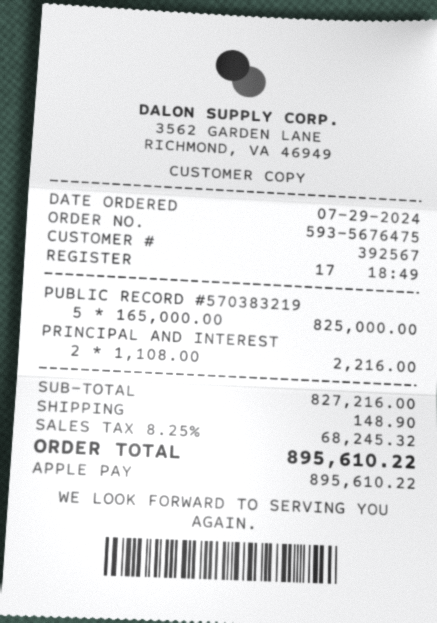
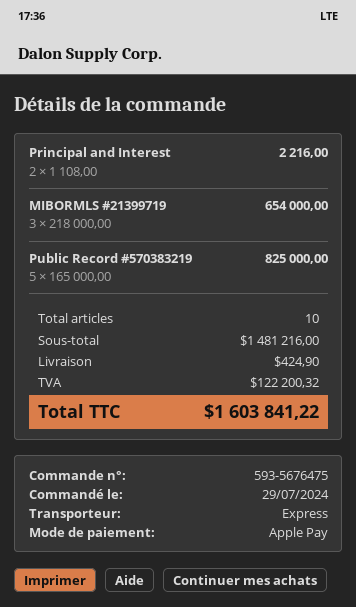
MIBORMLS #21399719: none -> 3 x 218000.00 = 654000.00
subtotal: 827216.00 -> 1481216.00
shipping: 148.90 -> 424.90
tax: 68245.32 -> 122200.32
total: 895610.22 -> 1603841.22

